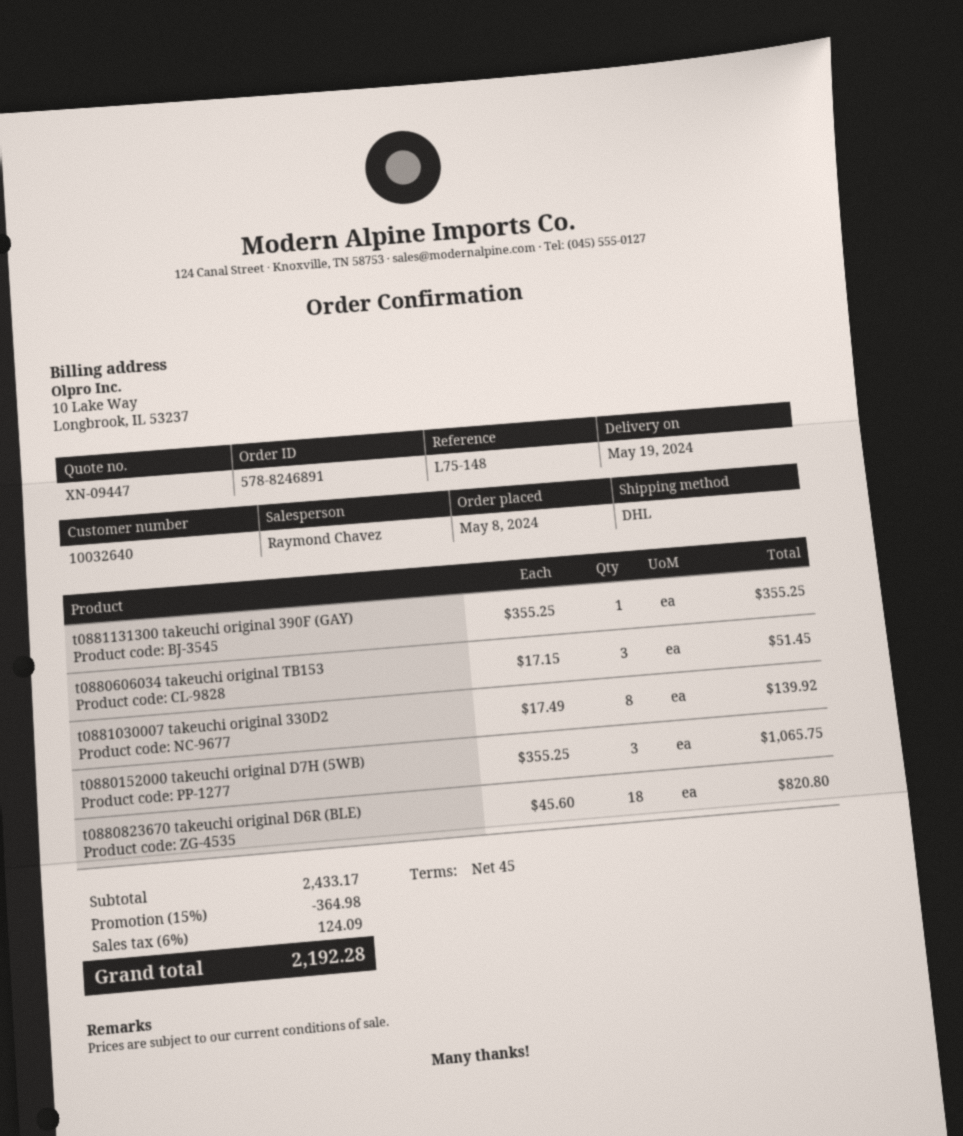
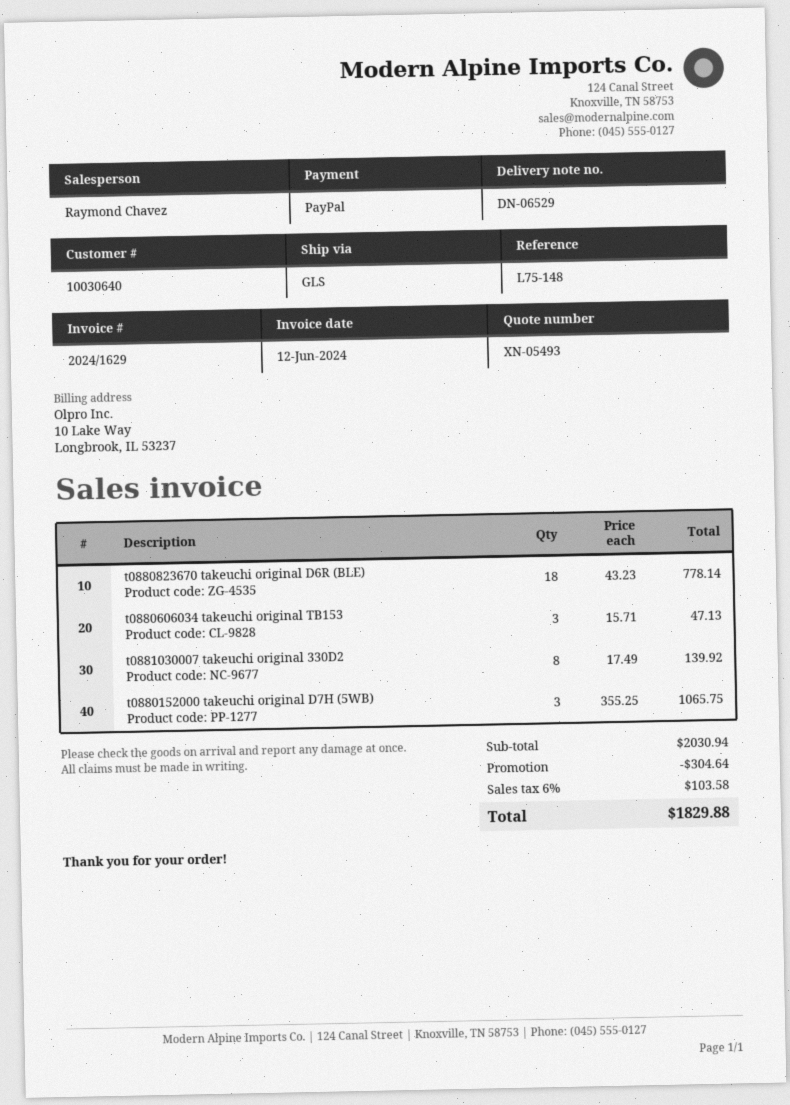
quote number: XN-09447 -> XN-05493
customer number: 10032640 -> 10030640
shipping method: DHL -> GLS
t0881131300 takeuchi original 390F (GAY): 1 x 355.25 = 355.25 -> none
t0880606034 takeuchi original TB153: 3 x 17.15 = 51.45 -> 3 x 15.71 = 47.13
t0880823670 takeuchi original D6R (BLE): 18 x 45.60 = 820.80 -> 18 x 43.23 = 778.14
subtotal: 2433.17 -> 2030.94
discount: 364.98 -> 304.64
tax: 6% = 124.09 -> 6% = 103.58
total: 2192.28 -> 1829.88

